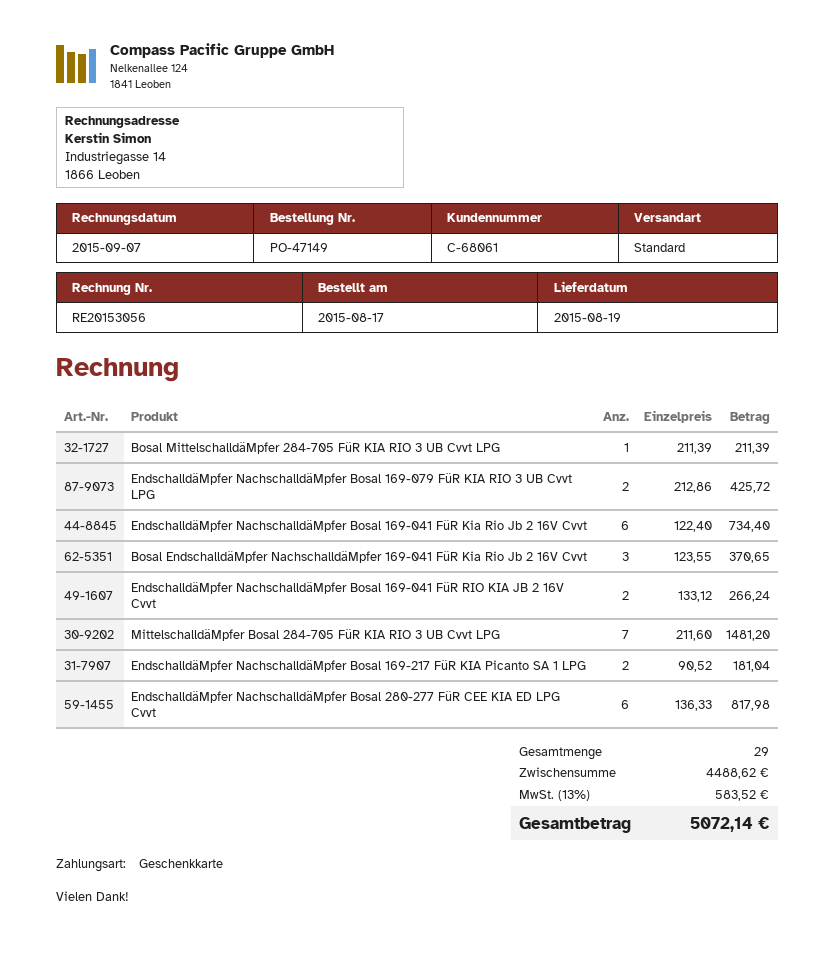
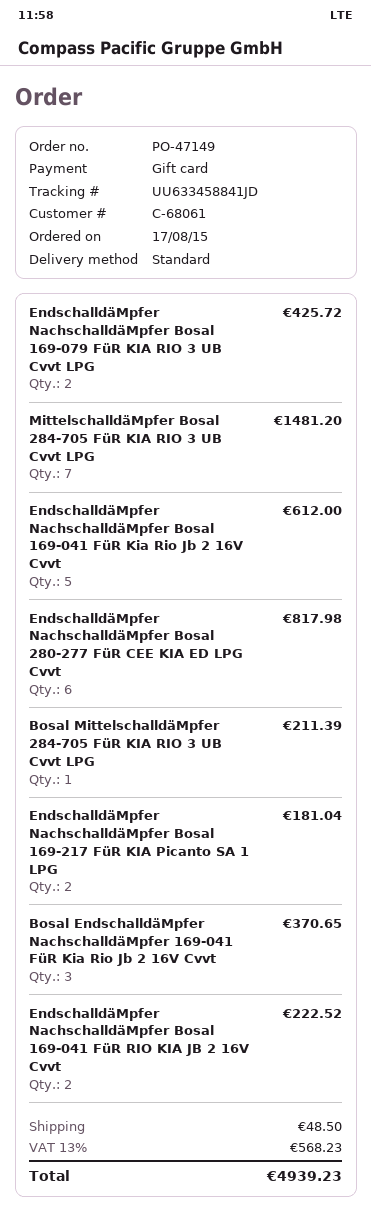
EndschalldäMpfer NachschalldäMpfer Bosal 169-041 FüR Kia Rio Jb 2 16V Cvvt: 6 for 734.40 -> 5 for 612.00
EndschalldäMpfer NachschalldäMpfer Bosal 169-041 FüR RIO KIA JB 2 16V Cvvt: 2 for 266.24 -> 2 for 222.52
shipping: none -> 48.50
tax: 13% = 583.52 -> 13% = 568.23
total: 5072.14 -> 4939.23

